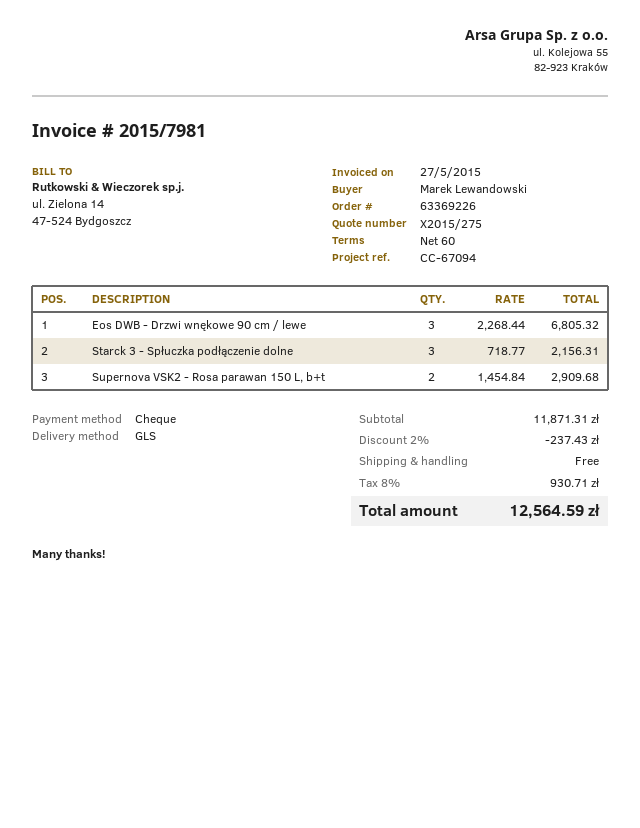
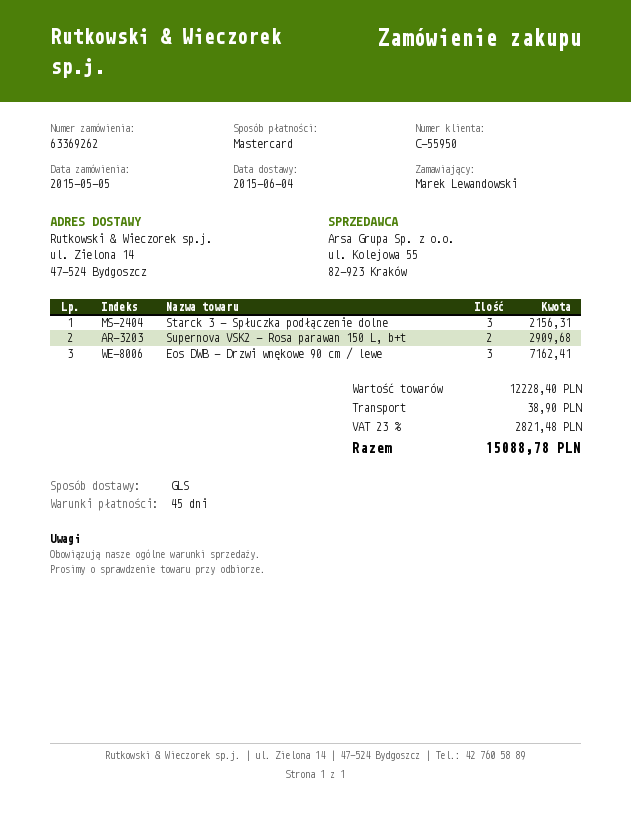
order number: 63369226 -> 63369262
payment terms: 60 days -> 45 days
payment method: cheque -> Mastercard
Eos DWB - Drzwi wnękowe 90 cm / lewe: 3 for 6805.32 -> 3 for 7162.41
subtotal: 11871.31 -> 12228.40
discount: 2% = 237.43 -> none
shipping: 0.00 -> 38.90
tax: 8% = 930.71 -> 23% = 2821.48
total: 12564.59 -> 15088.78

